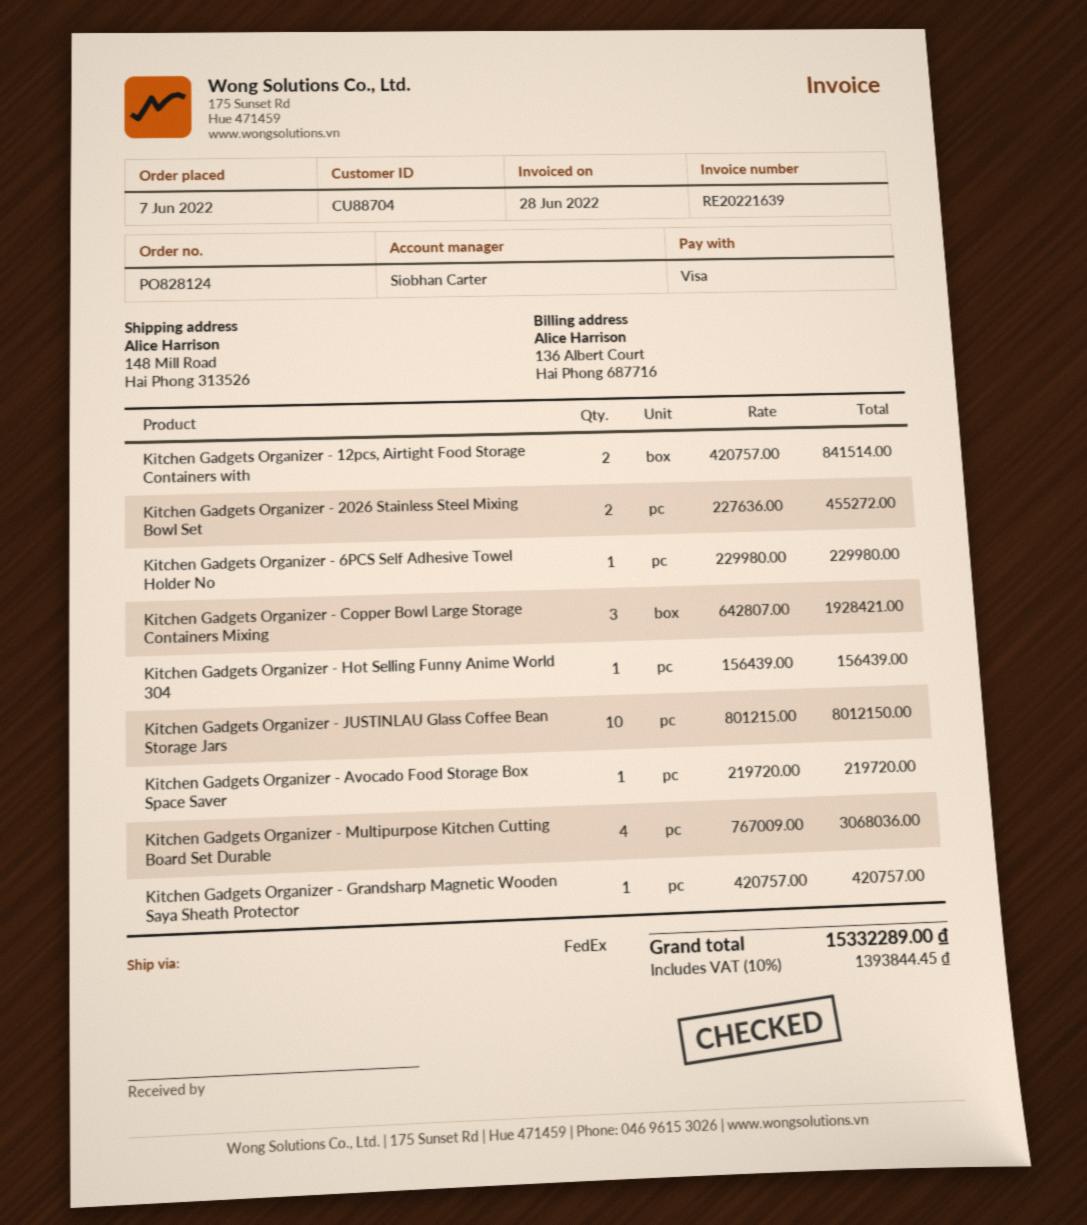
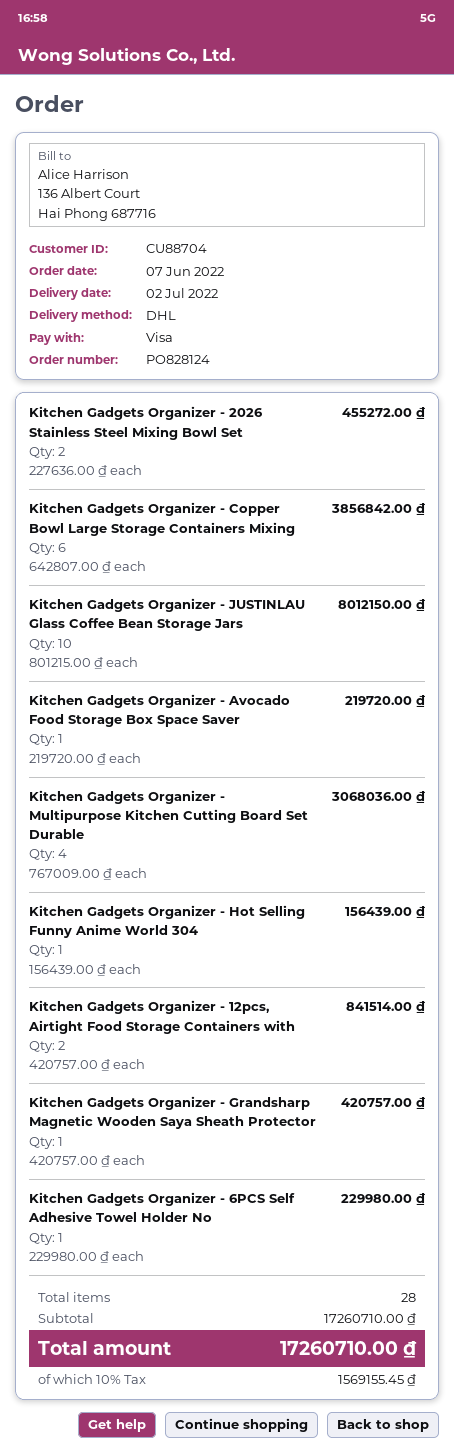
shipping method: FedEx -> DHL
Kitchen Gadgets Organizer - Copper Bowl Large Storage Containers Mixing: 3 x 642807.00 = 1928421.00 -> 6 x 642807.00 = 3856842.00
tax: 10% = 1393844.45 -> 10% = 1569155.45
total: 15332289.00 -> 17260710.00

